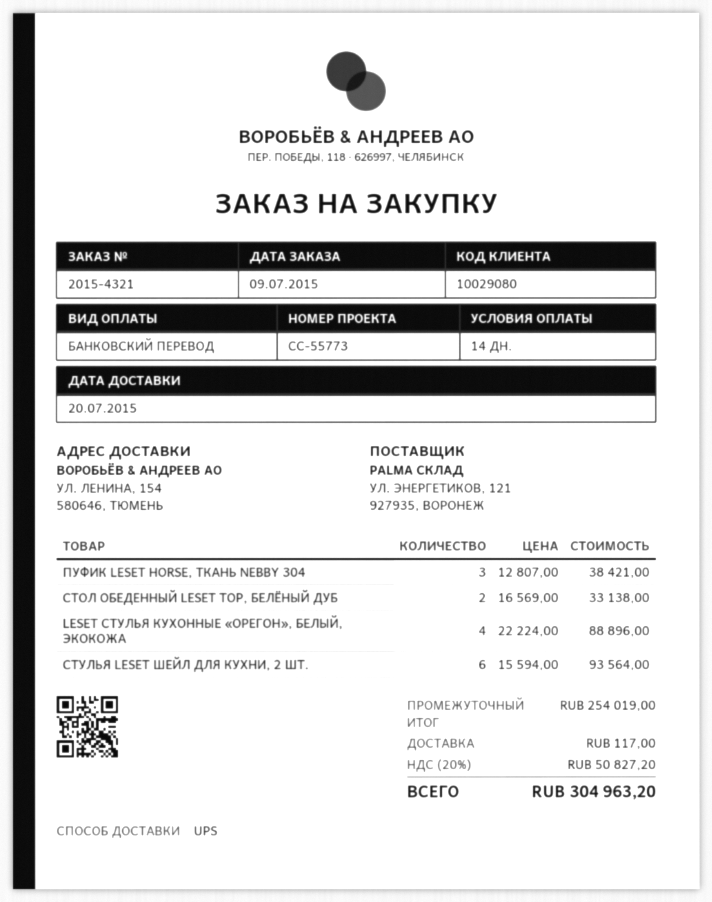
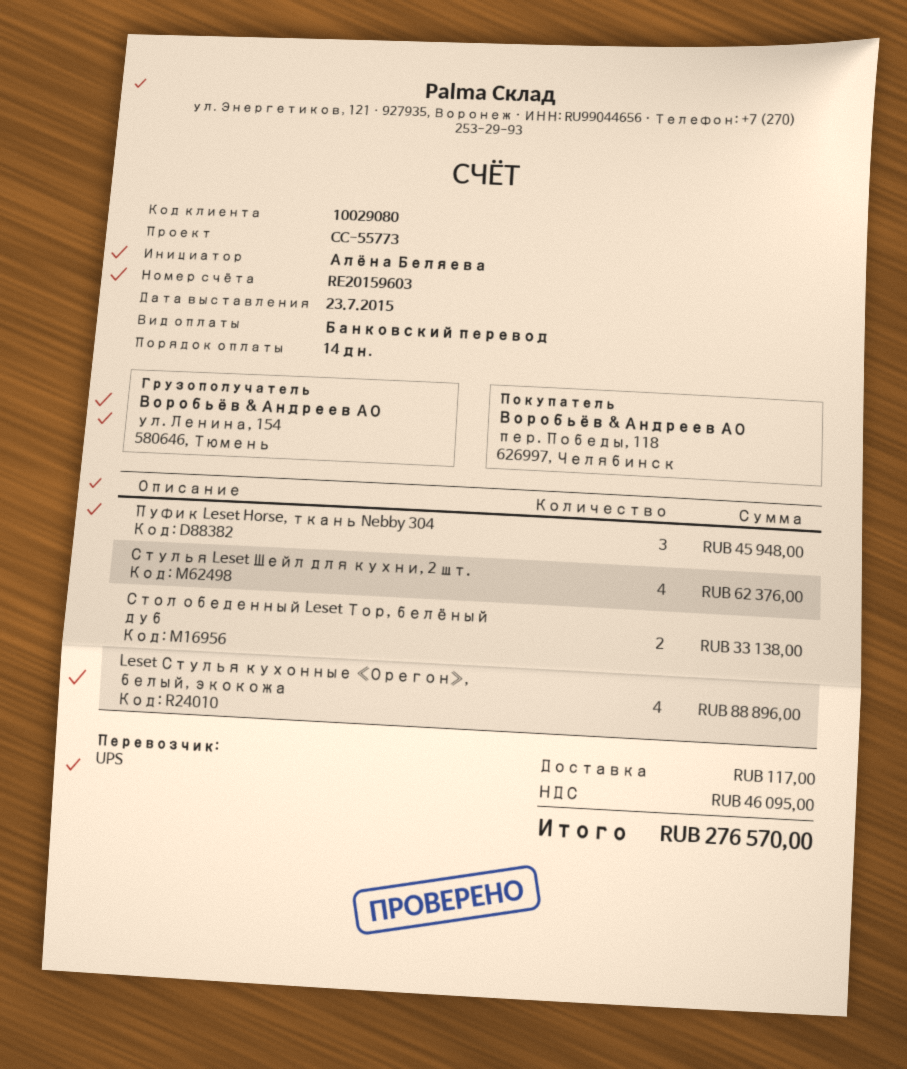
ПУФИК LESET HORSE, ТКАНЬ NEBBY 304: 3 for 38421.00 -> 3 for 45948.00
СТУЛЬЯ LESET ШЕЙЛ ДЛЯ КУХНИ, 2 ШТ.: 6 for 93564.00 -> 4 for 62376.00
tax: 50827.20 -> 46095.00
total: 304963.20 -> 276570.00

